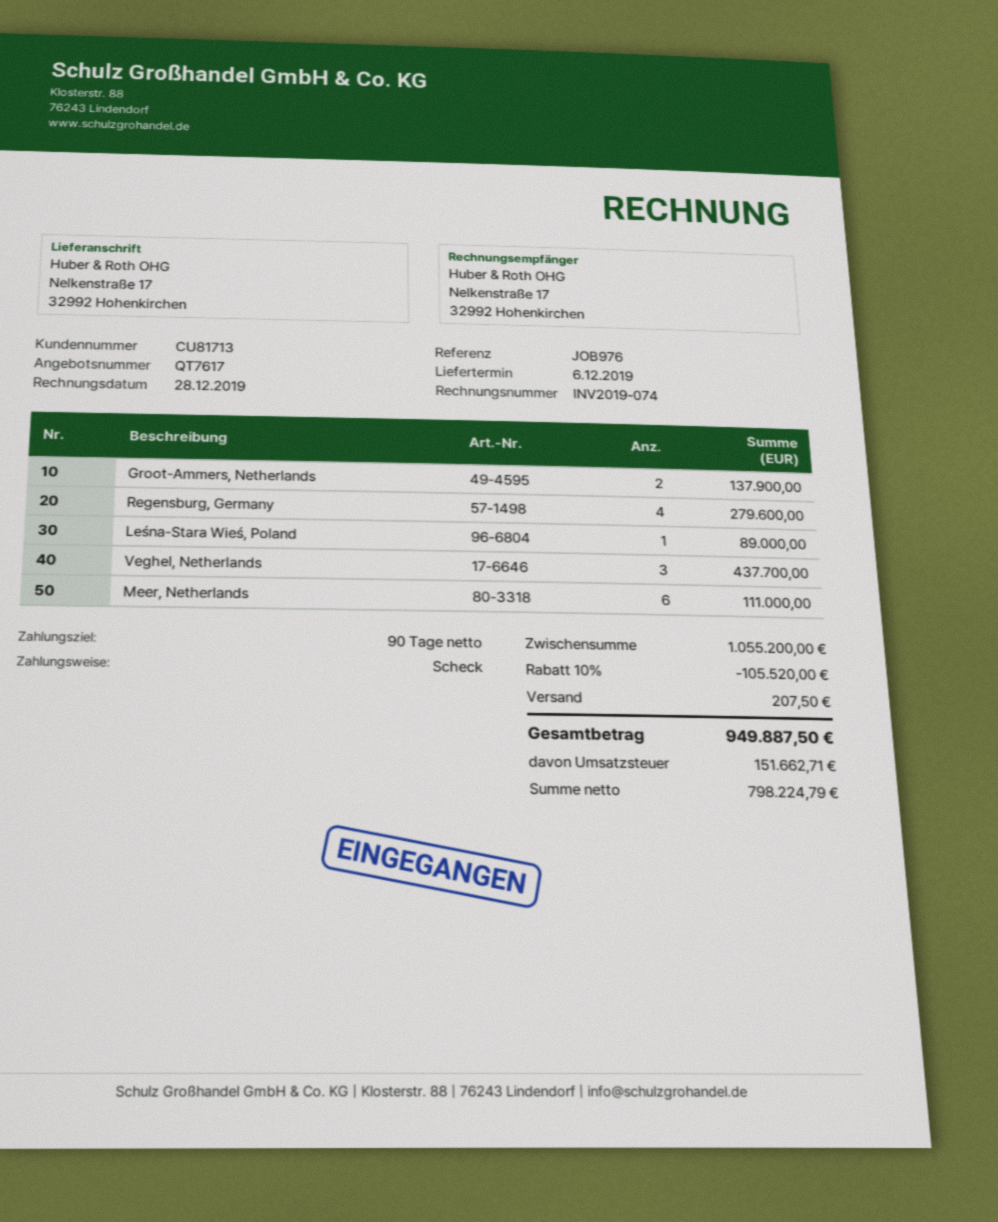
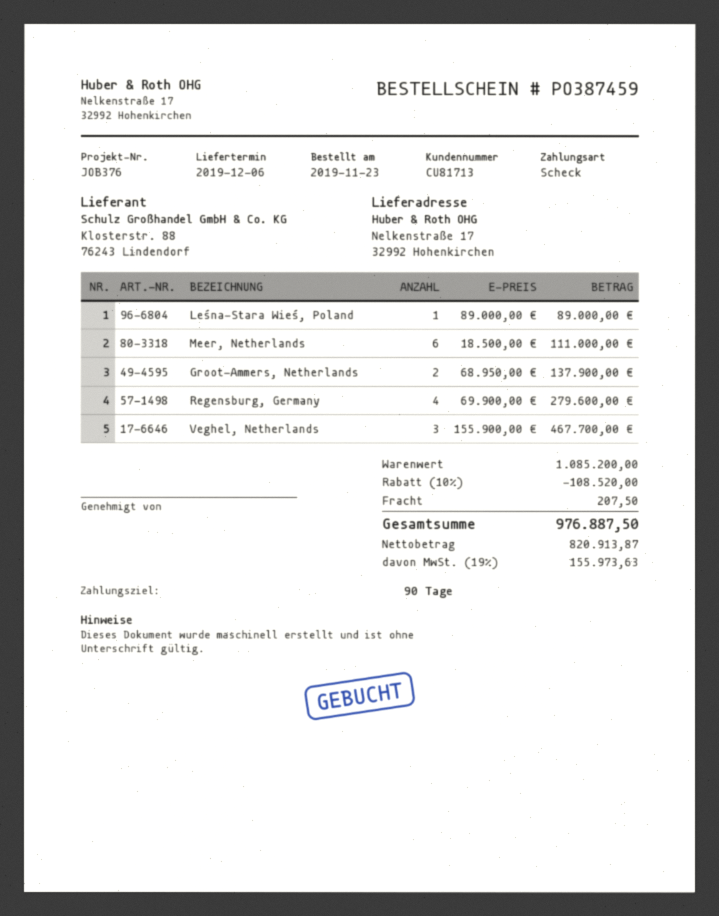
reference: JOB976 -> JOB376
Veghel, Netherlands: 3 for 437700.00 -> 3 for 467700.00
subtotal: 1055200.00 -> 1085200.00
discount: 10% = 105520.00 -> 10% = 108520.00
net: 798224.79 -> 820913.87
tax: 151662.71 -> 155973.63
total: 949887.50 -> 976887.50

